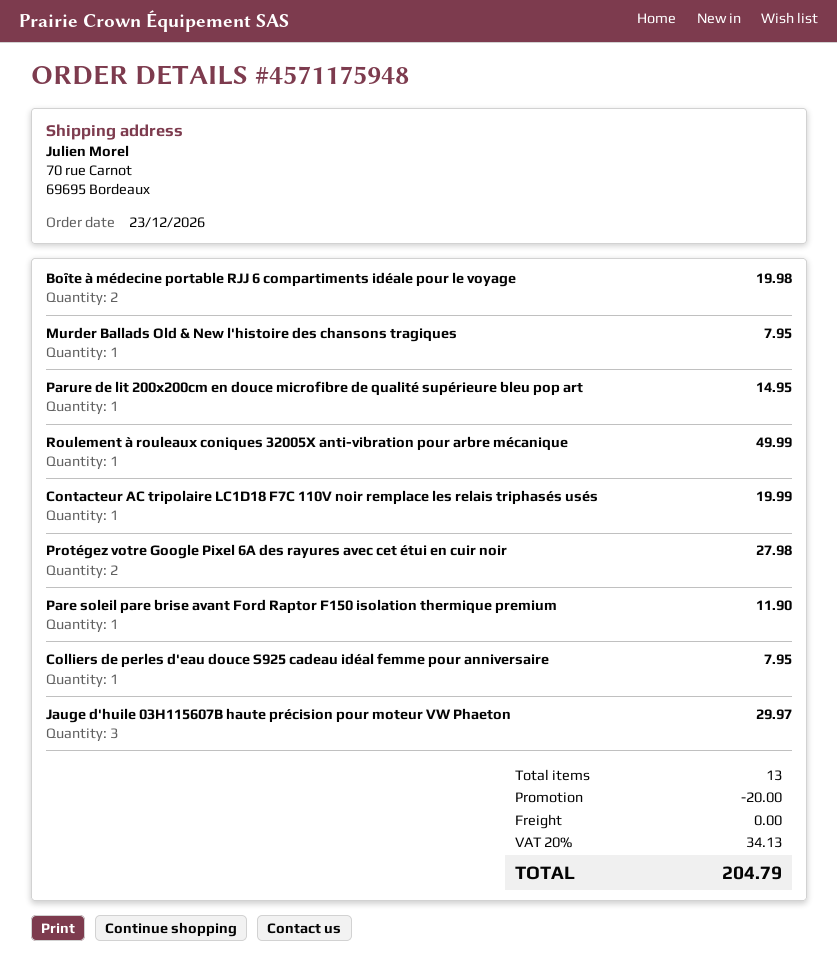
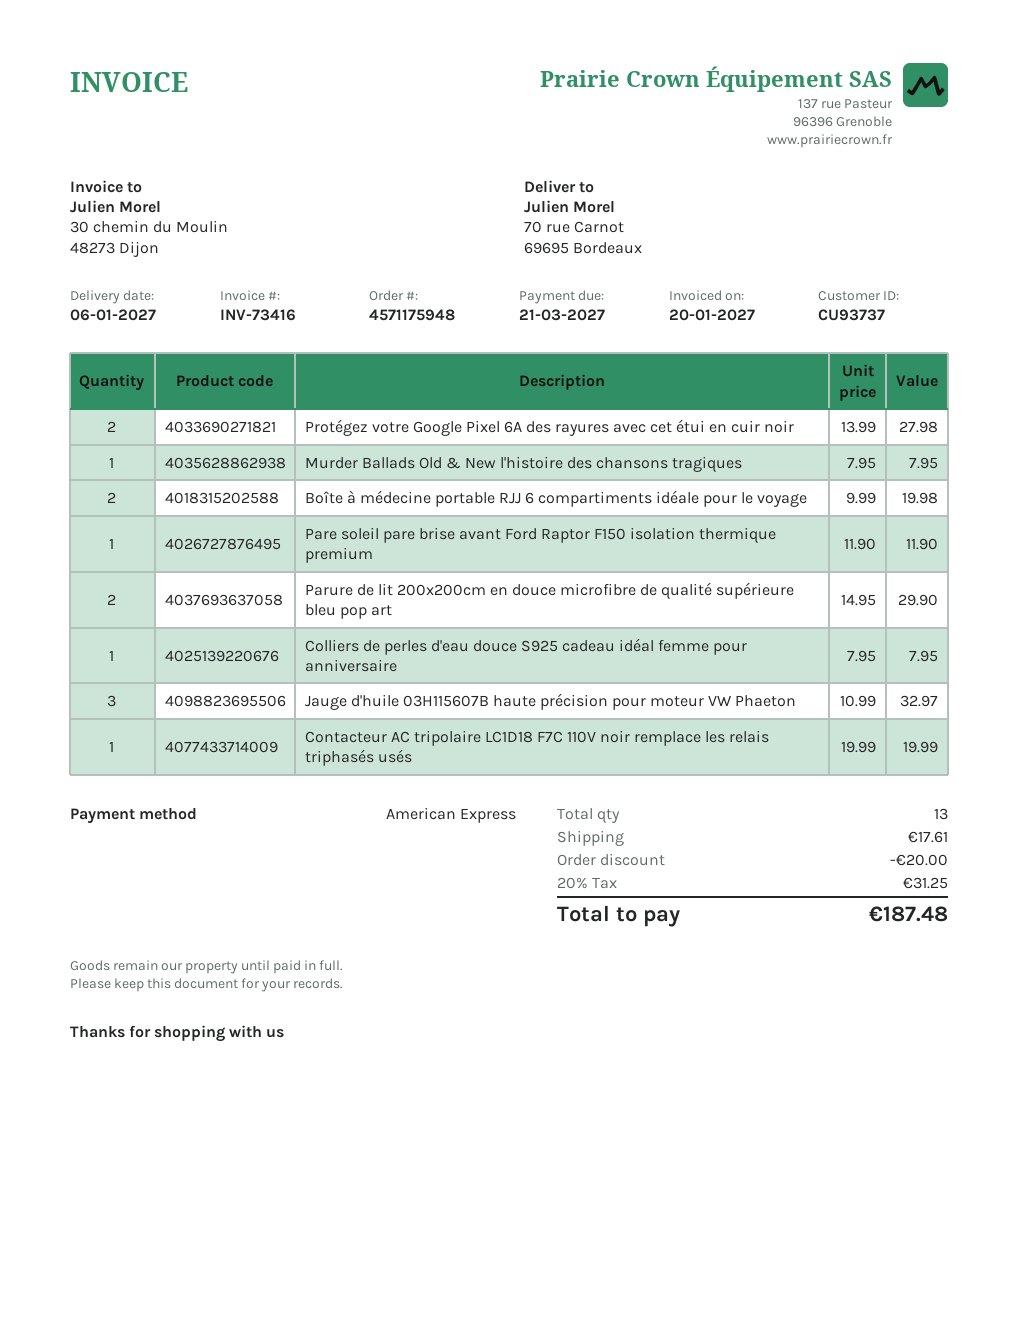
Parure de lit 200x200cm en douce microfibre de qualité supérieure bleu pop art: 1 for 14.95 -> 2 for 29.90
Roulement à rouleaux coniques 32005X anti-vibration pour arbre mécanique: 1 for 49.99 -> none
Jauge d'huile 03H115607B haute précision pour moteur VW Phaeton: 3 for 29.97 -> 3 for 32.97
shipping: 0.00 -> 17.61
tax: 20% = 34.13 -> 20% = 31.25
total: 204.79 -> 187.48

